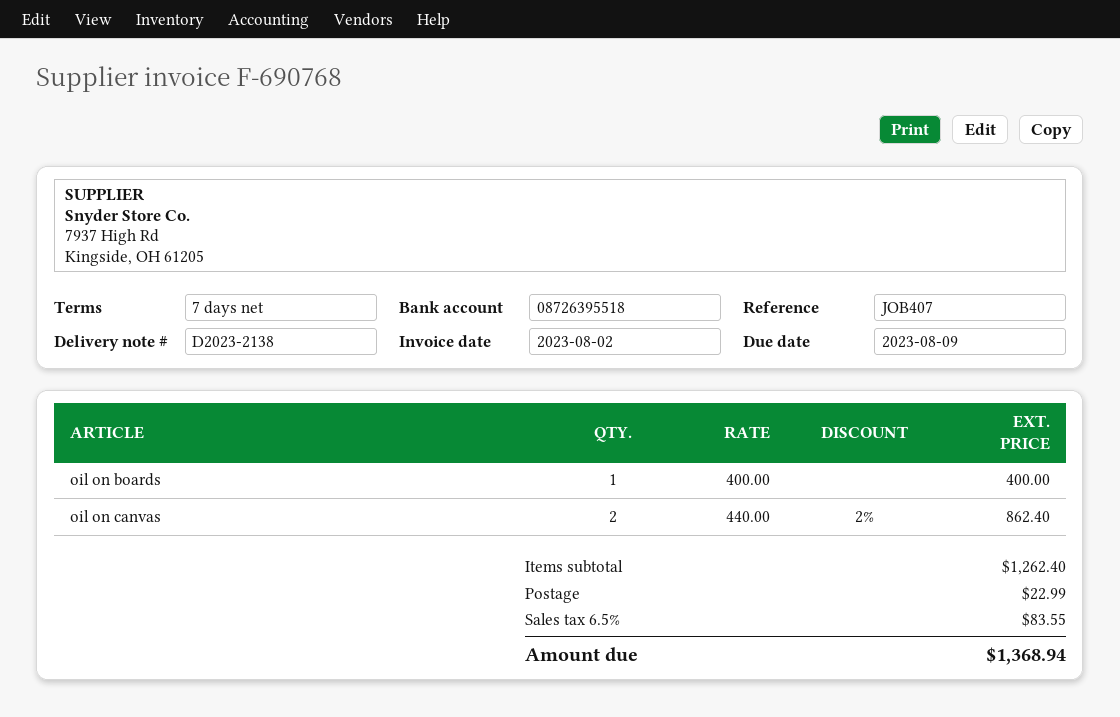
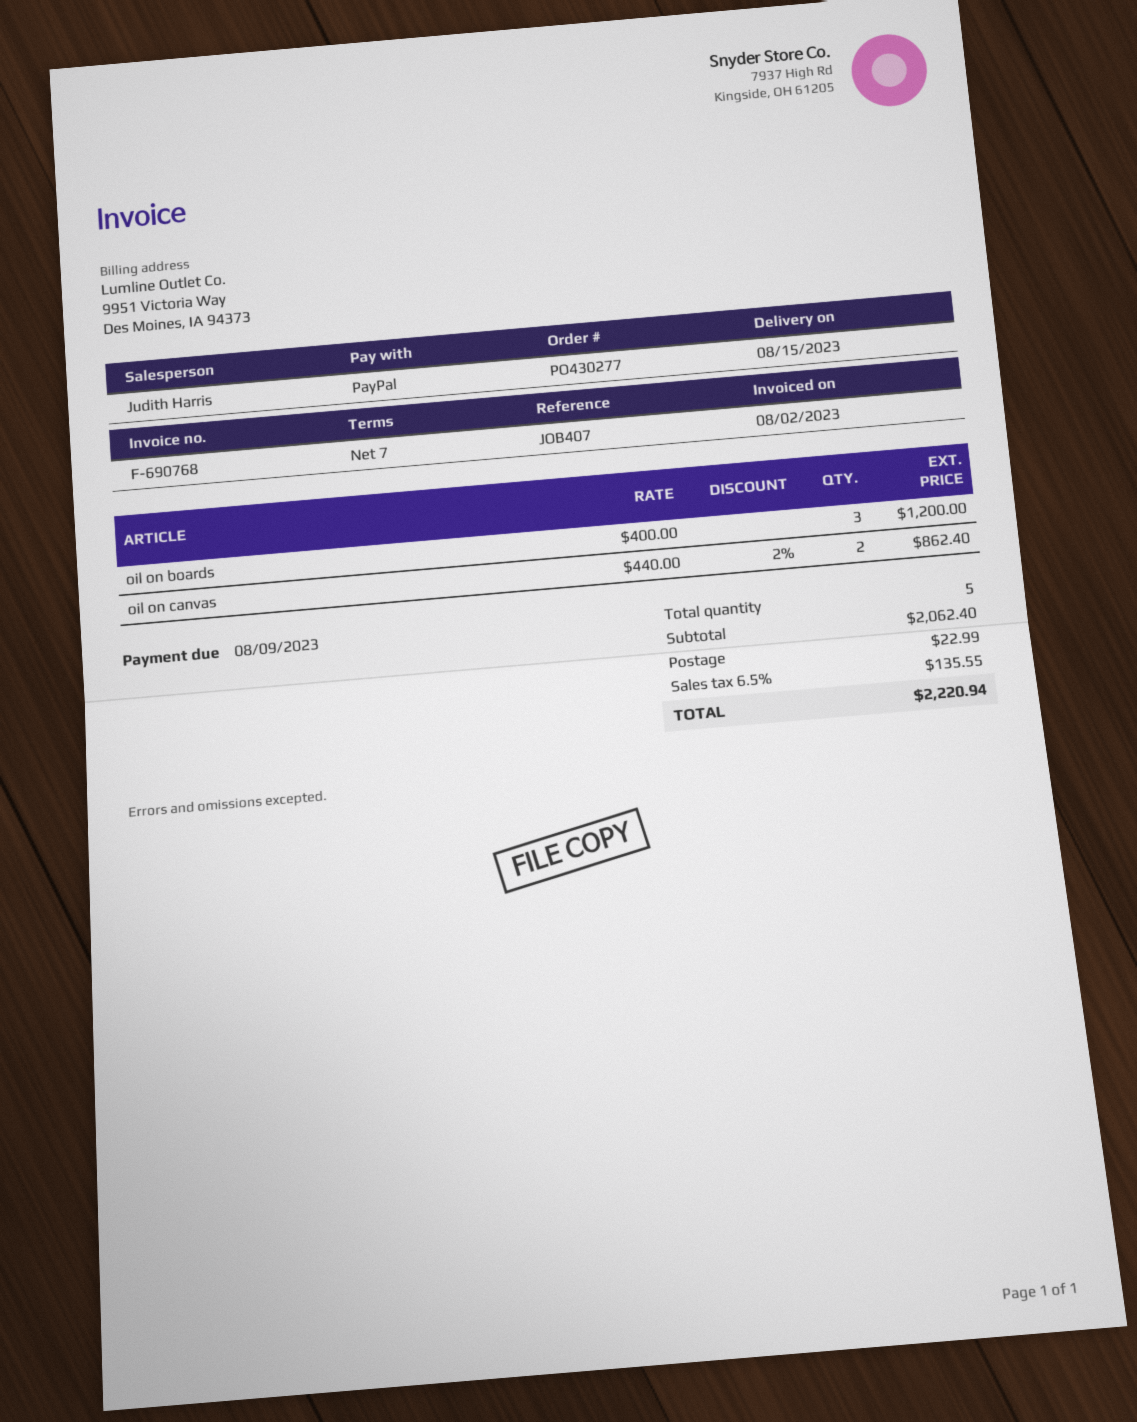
oil on boards: 1 x 400.00 = 400.00 -> 3 x 400.00 = 1200.00
subtotal: 1262.40 -> 2062.40
tax: 6.5% = 83.55 -> 6.5% = 135.55
total: 1368.94 -> 2220.94

